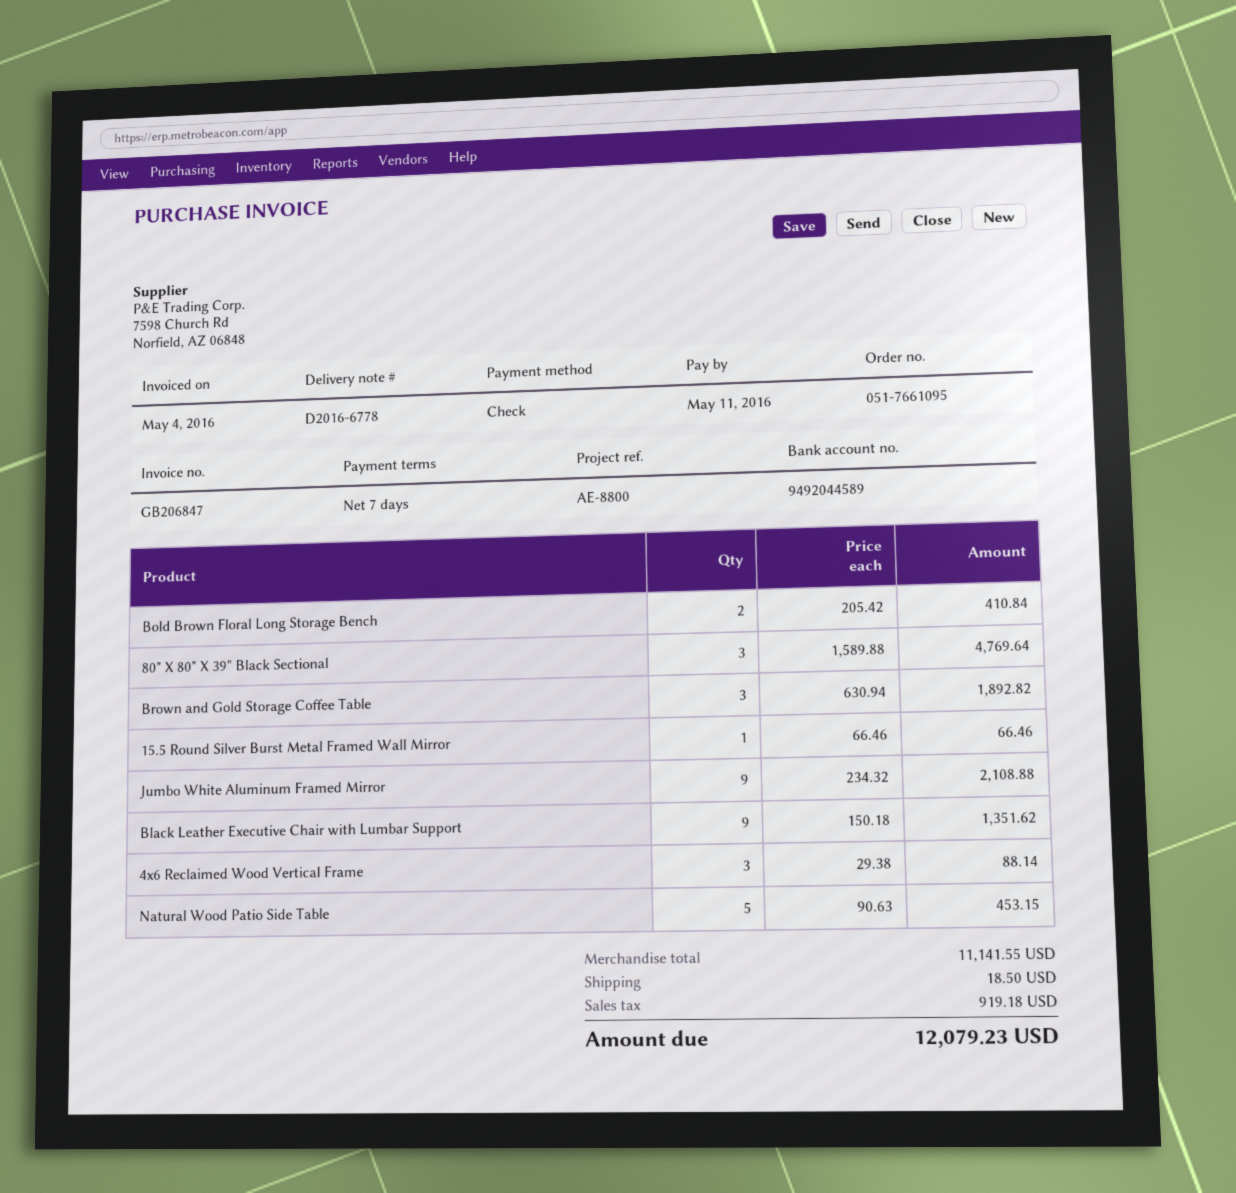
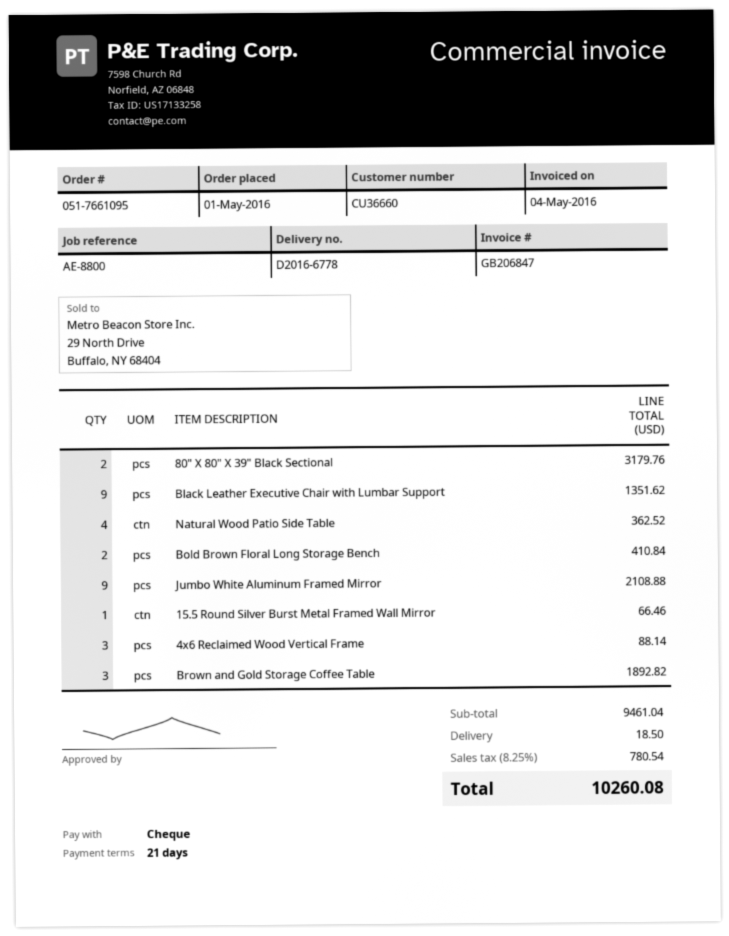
payment terms: 7 days -> 21 days
80" X 80" X 39" Black Sectional: 3 for 4769.64 -> 2 for 3179.76
Natural Wood Patio Side Table: 5 for 453.15 -> 4 for 362.52
subtotal: 11141.55 -> 9461.04
tax: 919.18 -> 780.54
total: 12079.23 -> 10260.08

